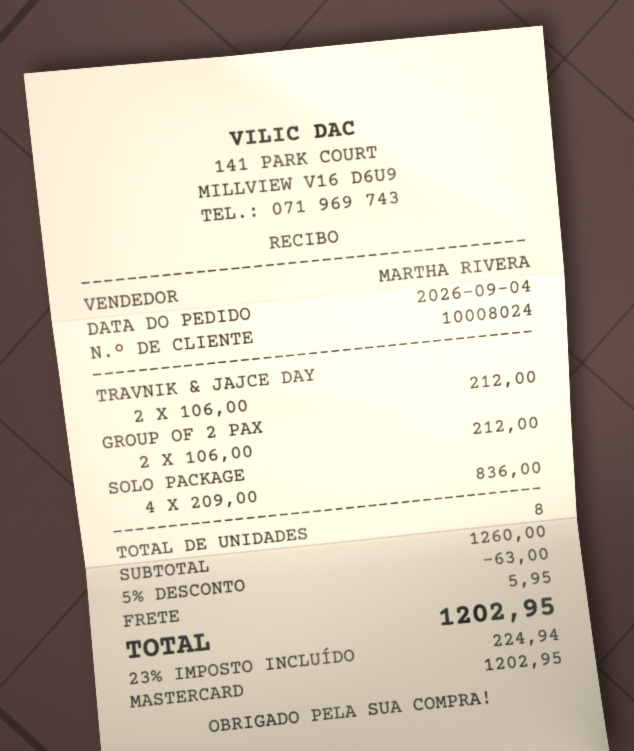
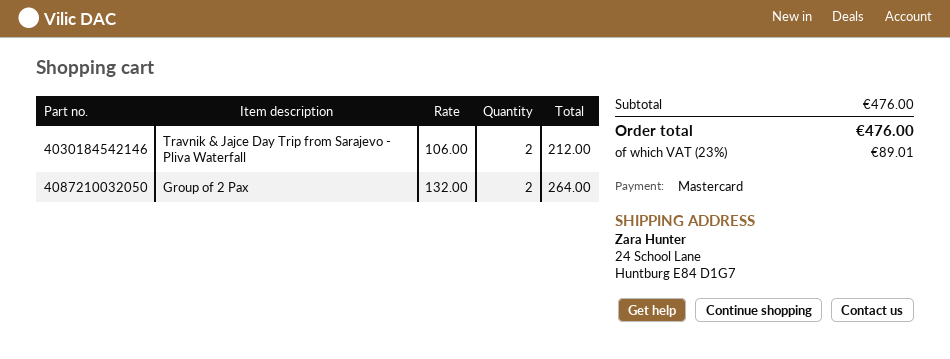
GROUP OF 2 PAX: 2 x 106.00 = 212.00 -> 2 x 132.00 = 264.00
SOLO PACKAGE: 4 x 209.00 = 836.00 -> none
subtotal: 1260.00 -> 476.00
discount: 5% = 63.00 -> none
shipping: 5.95 -> none
tax: 23% = 224.94 -> 23% = 89.01
total: 1202.95 -> 476.00

